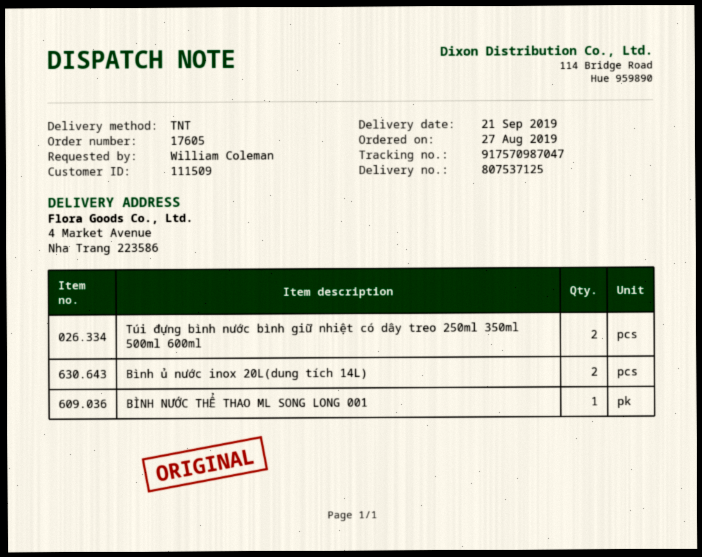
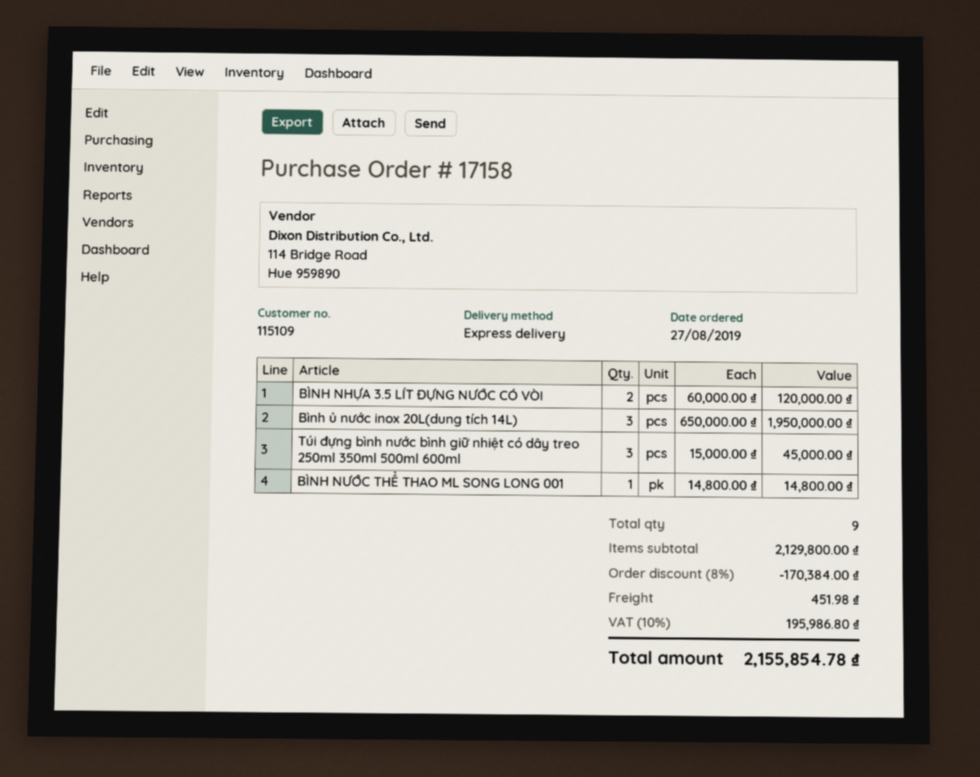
order number: 17605 -> 17158
customer number: 111509 -> 115109
shipping method: TNT -> express
Túi đựng bình nước bình giữ nhiệt có dây treo 250ml 350ml 500ml 600ml: 2 -> 3
Bình ủ nước inox 20L(dung tích 14L): 2 -> 3
BÌNH NHỰA 3.5 LÍT ĐỰNG NƯỚC CÓ VÒI: none -> 2

